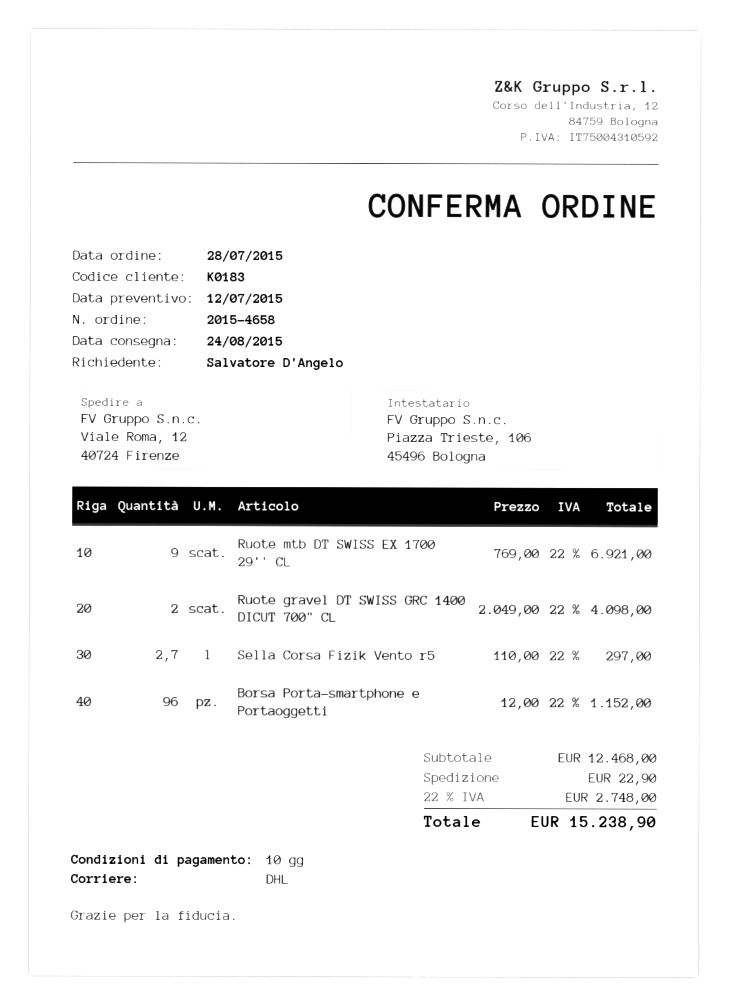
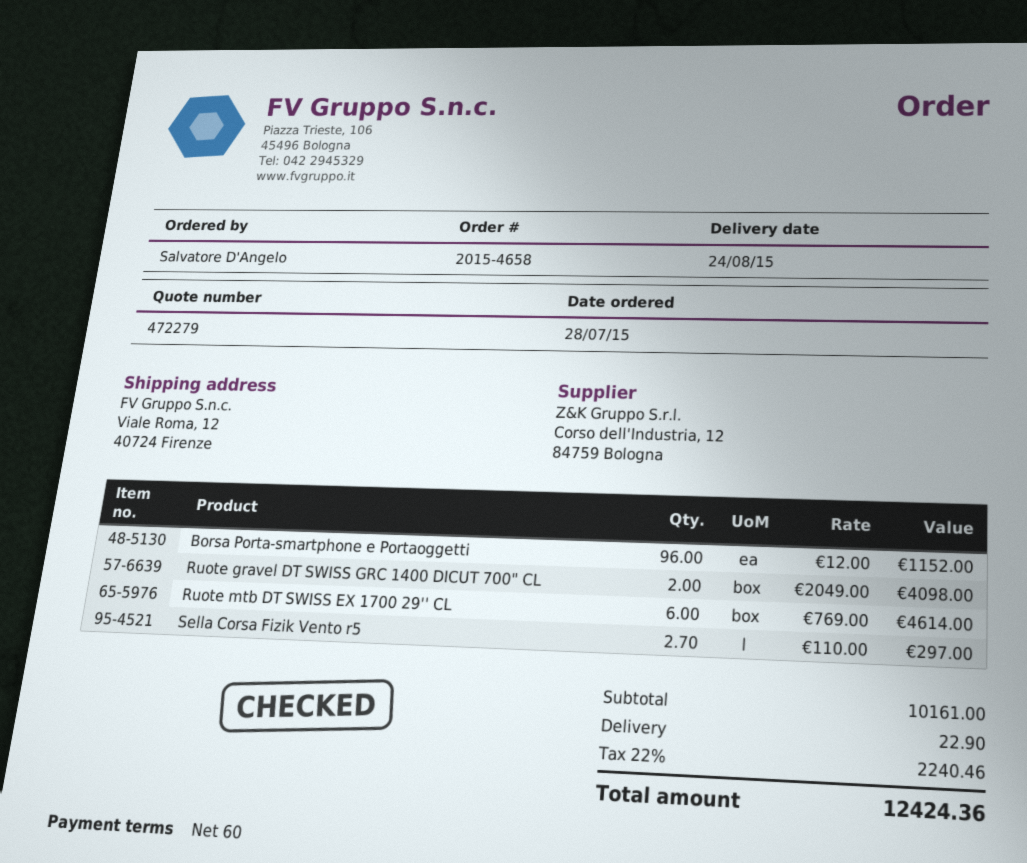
payment terms: 10 days -> 60 days
Ruote mtb DT SWISS EX 1700 29'' CL: 9 x 769.00 = 6921.00 -> 6 x 769.00 = 4614.00
subtotal: 12468.00 -> 10161.00
tax: 22% = 2748.00 -> 22% = 2240.46
total: 15238.90 -> 12424.36

